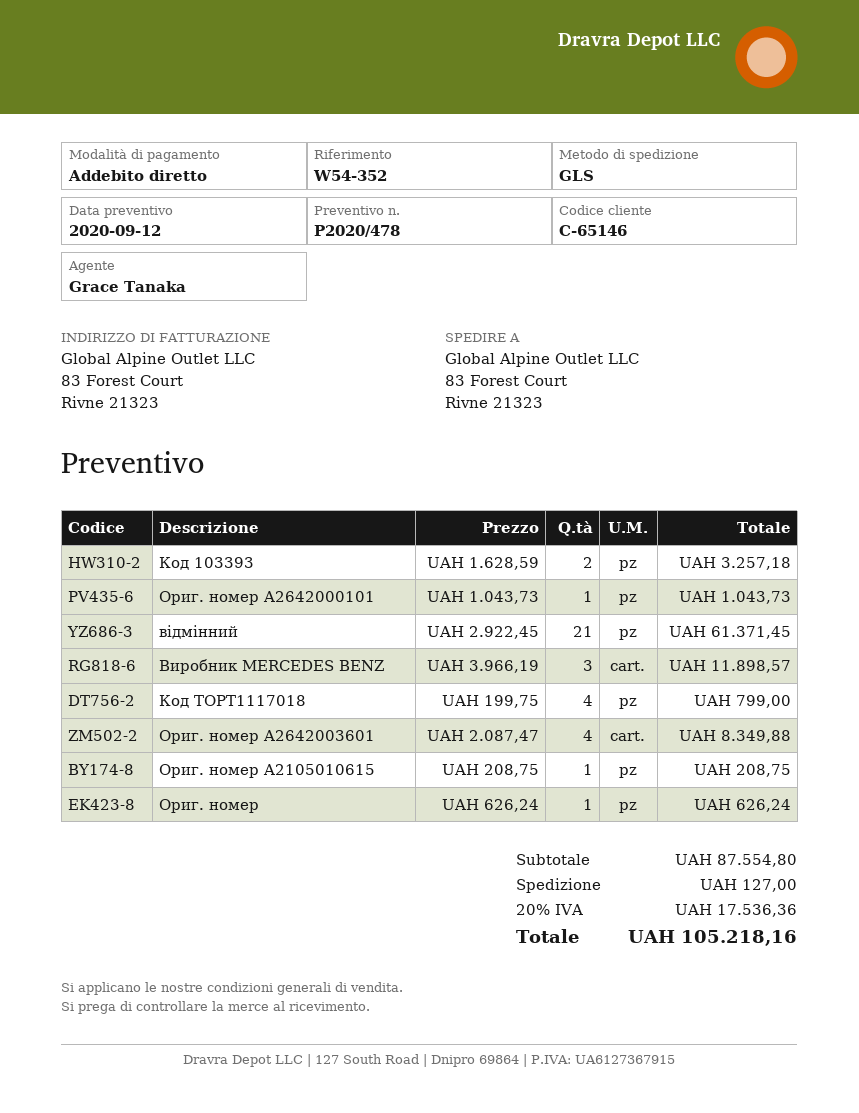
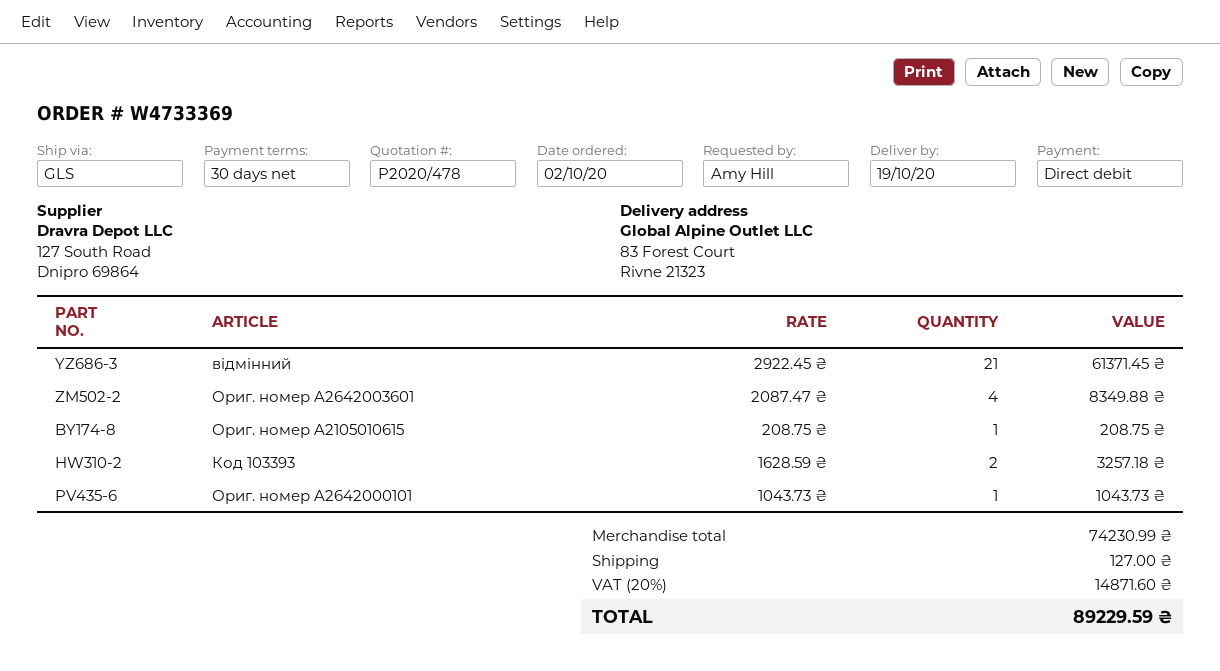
Виробник MERCEDES BENZ: 3 x 3966.19 = 11898.57 -> none
Код TOPT1117018: 4 x 199.75 = 799.00 -> none
Ориг. номер: 1 x 626.24 = 626.24 -> none
subtotal: 87554.80 -> 74230.99
tax: 20% = 17536.36 -> 20% = 14871.60
total: 105218.16 -> 89229.59

